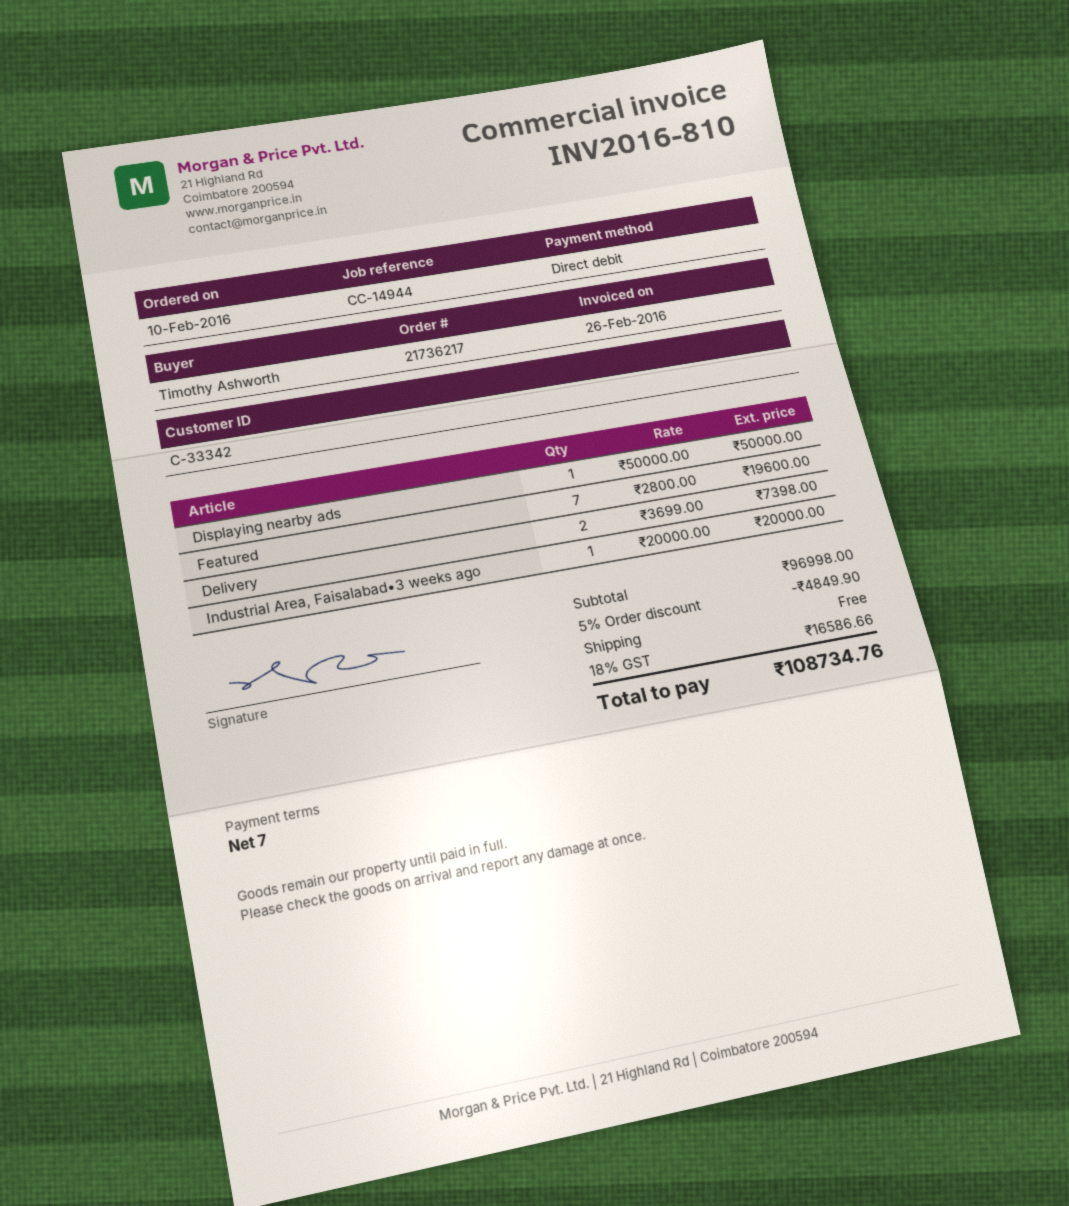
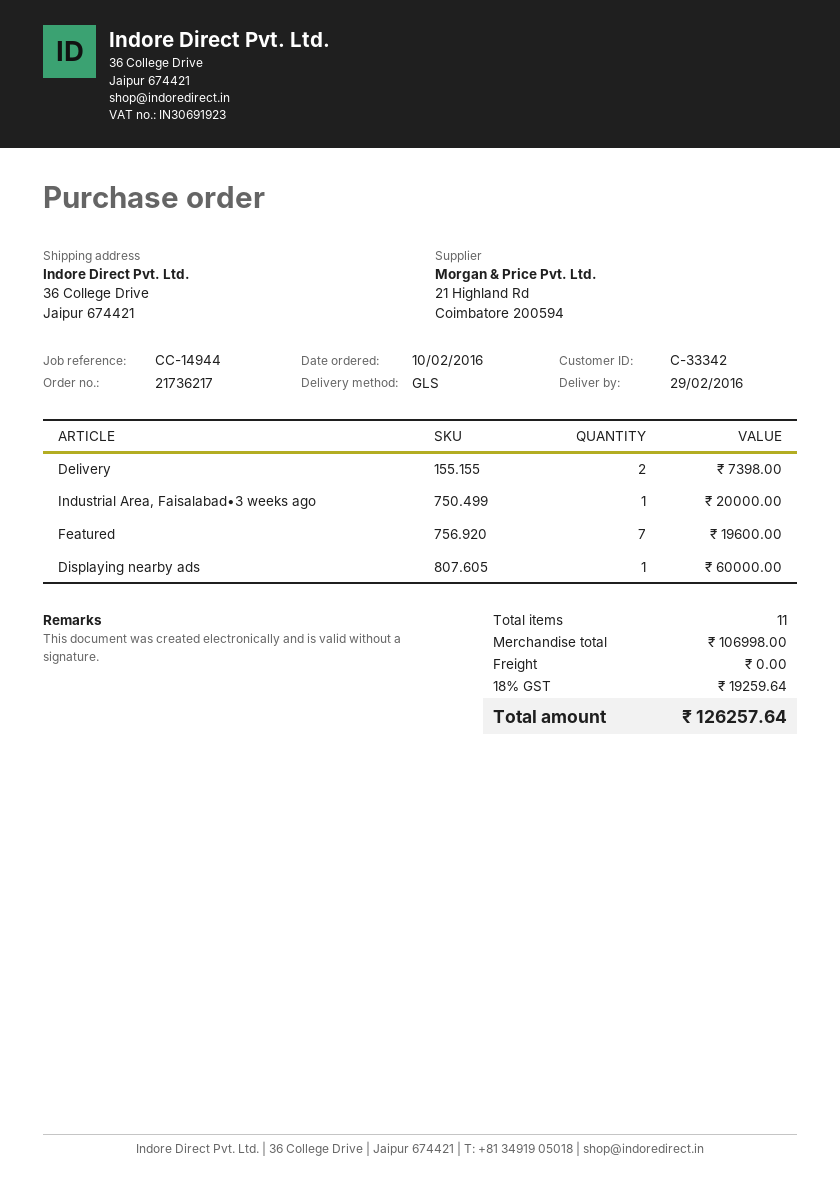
Displaying nearby ads: 1 for 50000.00 -> 1 for 60000.00
subtotal: 96998.00 -> 106998.00
discount: 5% = 4849.90 -> none
tax: 18% = 16586.66 -> 18% = 19259.64
total: 108734.76 -> 126257.64

